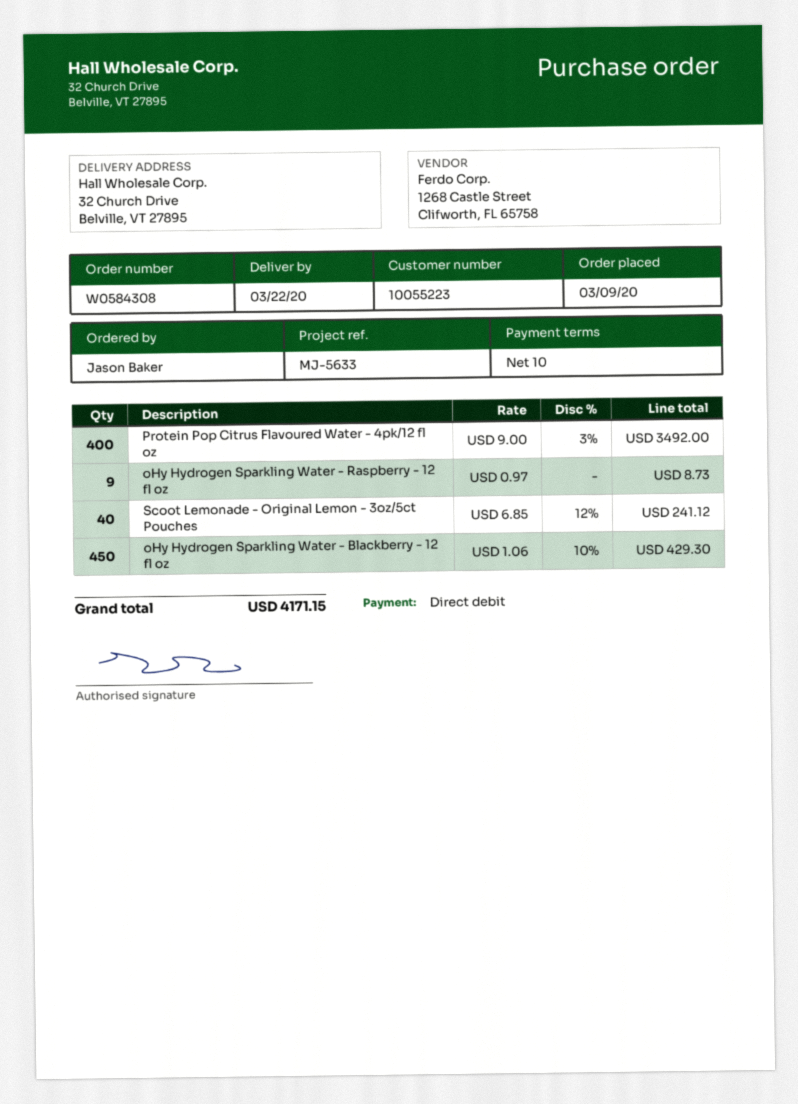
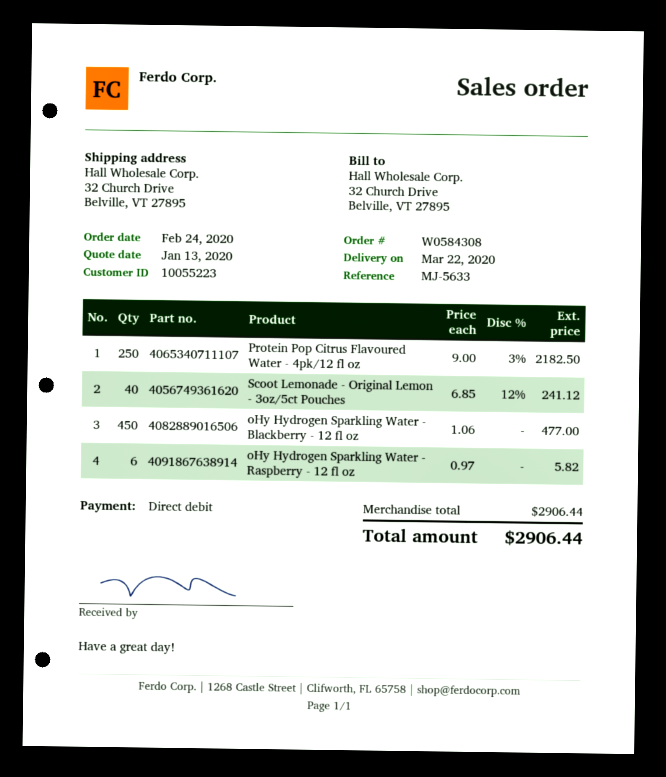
order date: 2020-03-09 -> 2020-02-24
Protein Pop Citrus Flavoured Water - 4pk/12 fl oz: 400 x 9.00 - 3% = 3492.00 -> 250 x 9.00 - 3% = 2182.50
oHy Hydrogen Sparkling Water - Raspberry - 12 fl oz: 9 x 0.97 = 8.73 -> 6 x 0.97 = 5.82
oHy Hydrogen Sparkling Water - Blackberry - 12 fl oz: 450 x 1.06 - 10% = 429.30 -> 450 x 1.06 = 477.00
total: 4171.15 -> 2906.44

